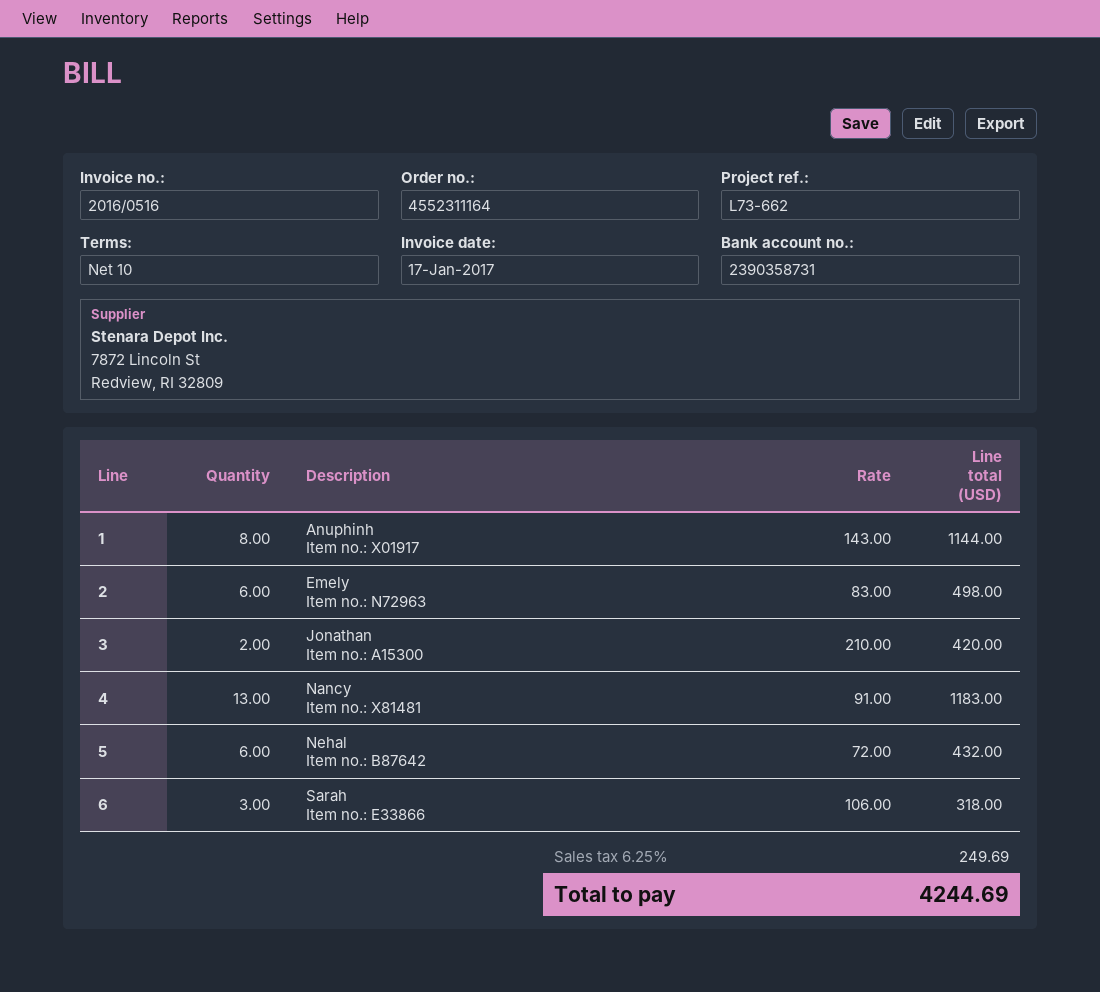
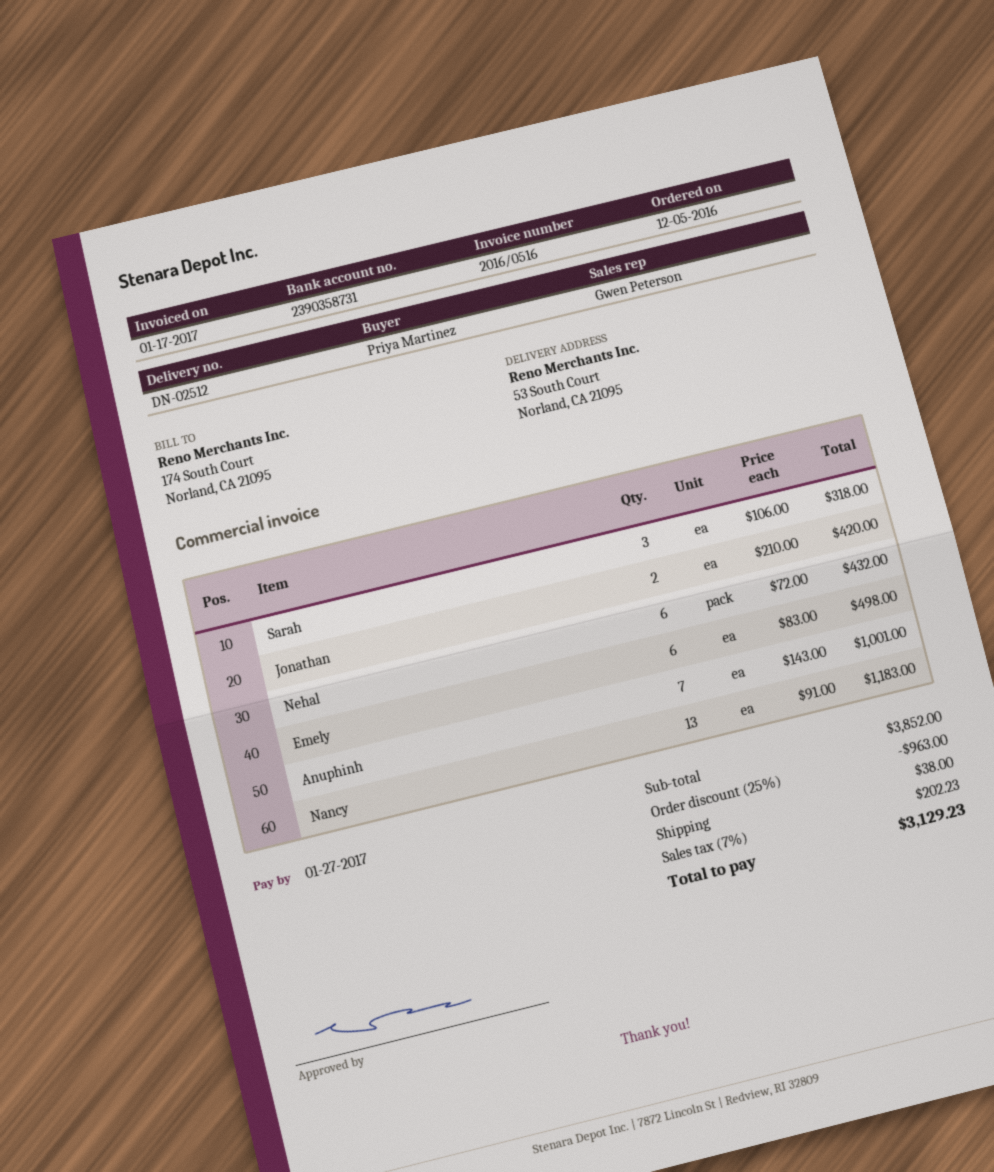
Anuphinh: 8 x 143.00 = 1144.00 -> 7 x 143.00 = 1001.00
discount: none -> 25% = 963.00
shipping: none -> 38.00
tax: 6.25% = 249.69 -> 7% = 202.23
total: 4244.69 -> 3129.23

